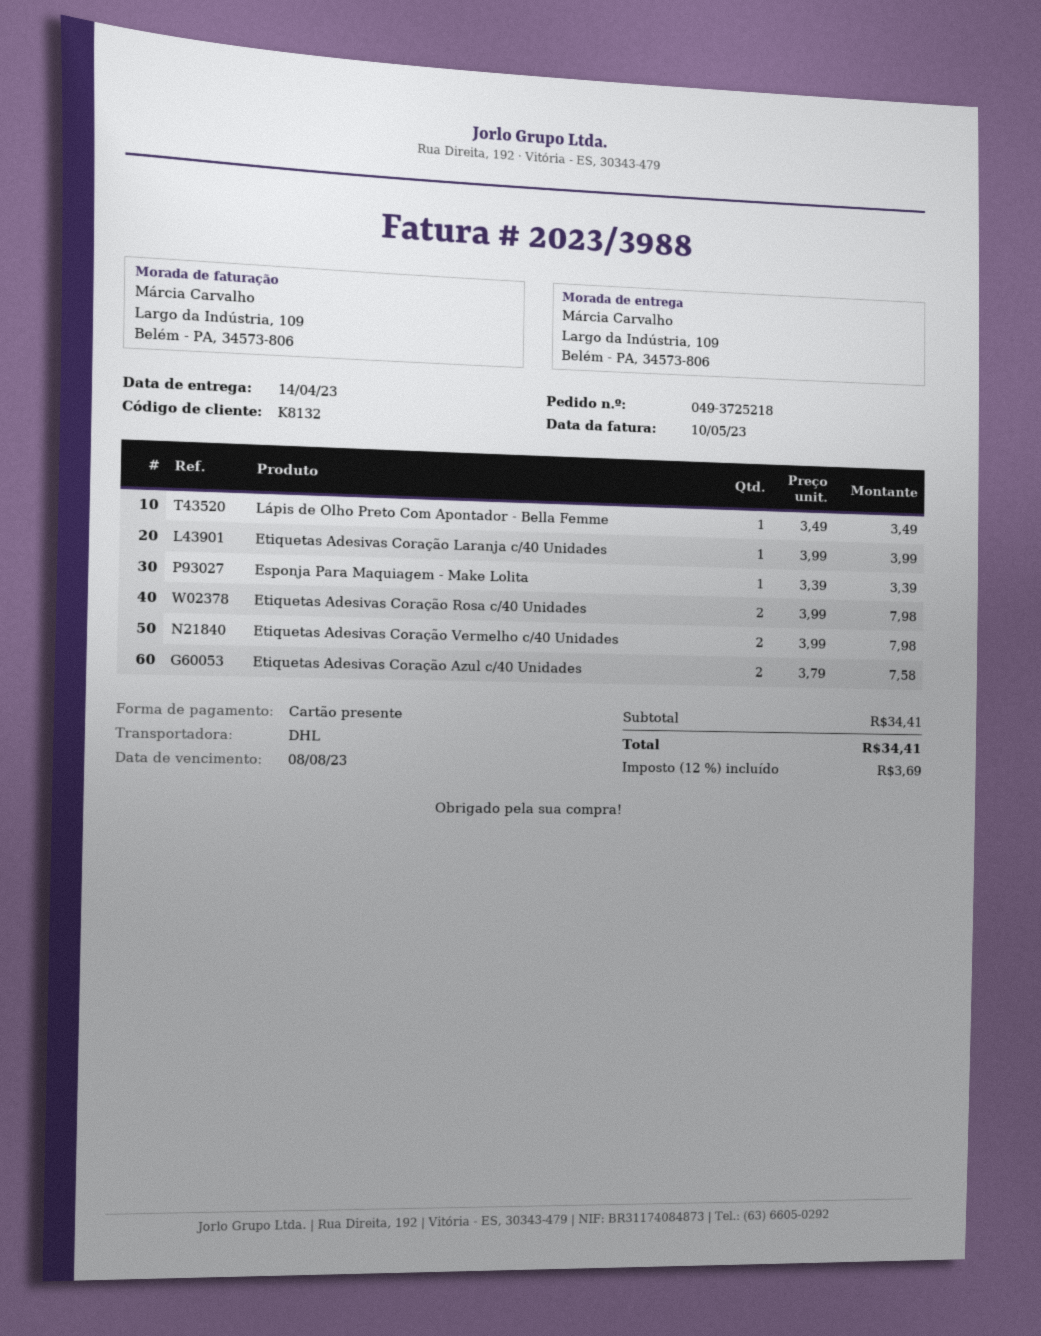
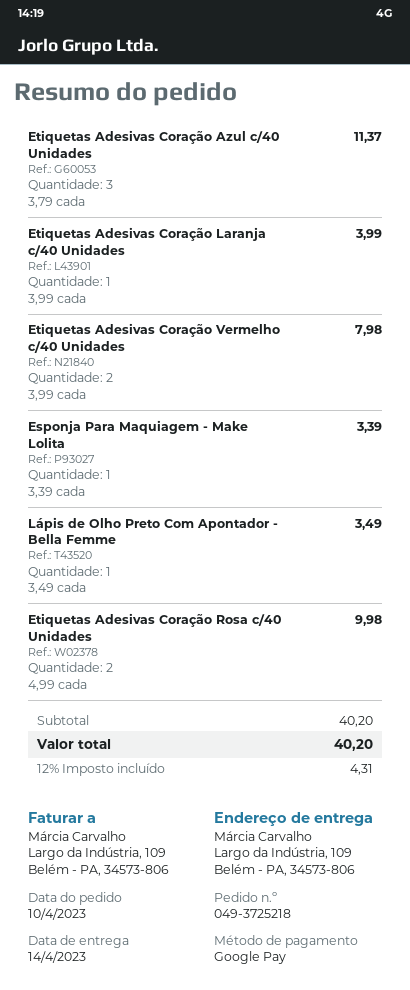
payment method: gift card -> Google Pay
Etiquetas Adesivas Coração Rosa c/40 Unidades: 2 x 3.99 = 7.98 -> 2 x 4.99 = 9.98
Etiquetas Adesivas Coração Azul c/40 Unidades: 2 x 3.79 = 7.58 -> 3 x 3.79 = 11.37
subtotal: 34.41 -> 40.20
tax: 12% = 3.69 -> 12% = 4.31
total: 34.41 -> 40.20

